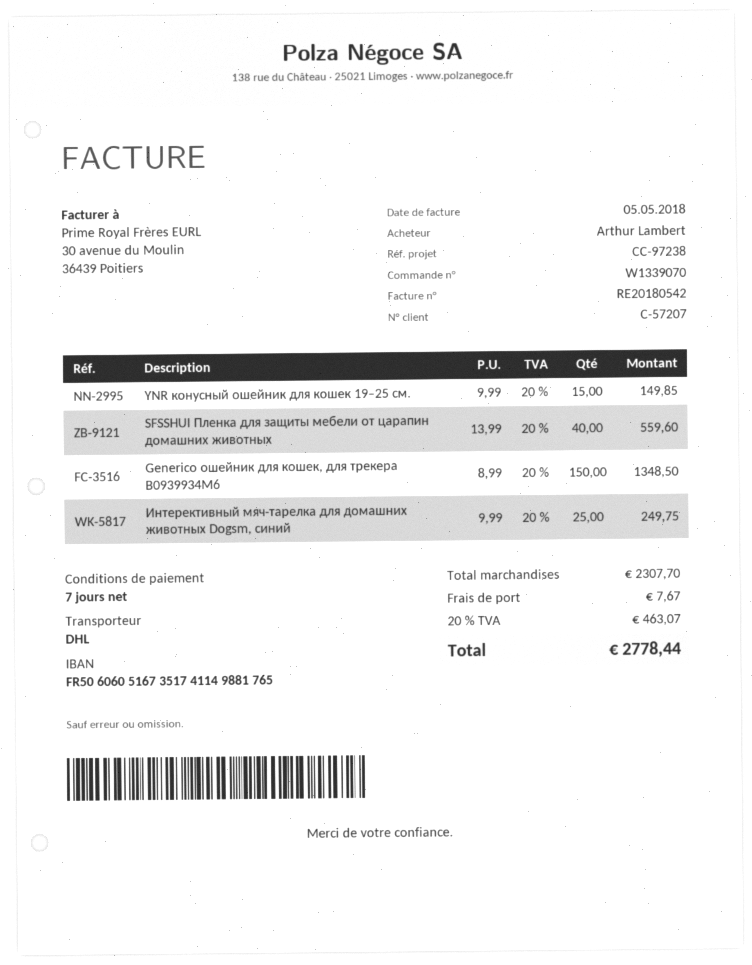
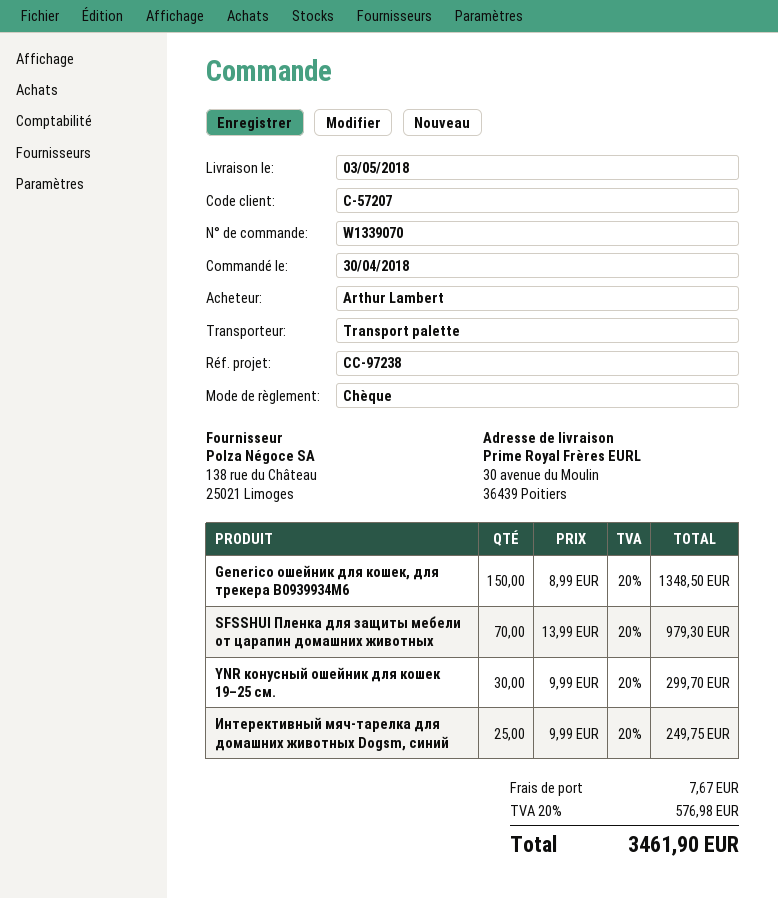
shipping method: DHL -> pallet freight
YNR конусный ошейник для кошек 19–25 см.: 15 x 9.99 = 149.85 -> 30 x 9.99 = 299.70
SFSSHUI Пленка для защиты мебели от царапин домашних животных: 40 x 13.99 = 559.60 -> 70 x 13.99 = 979.30
tax: 20% = 463.07 -> 20% = 576.98
total: 2778.44 -> 3461.90

